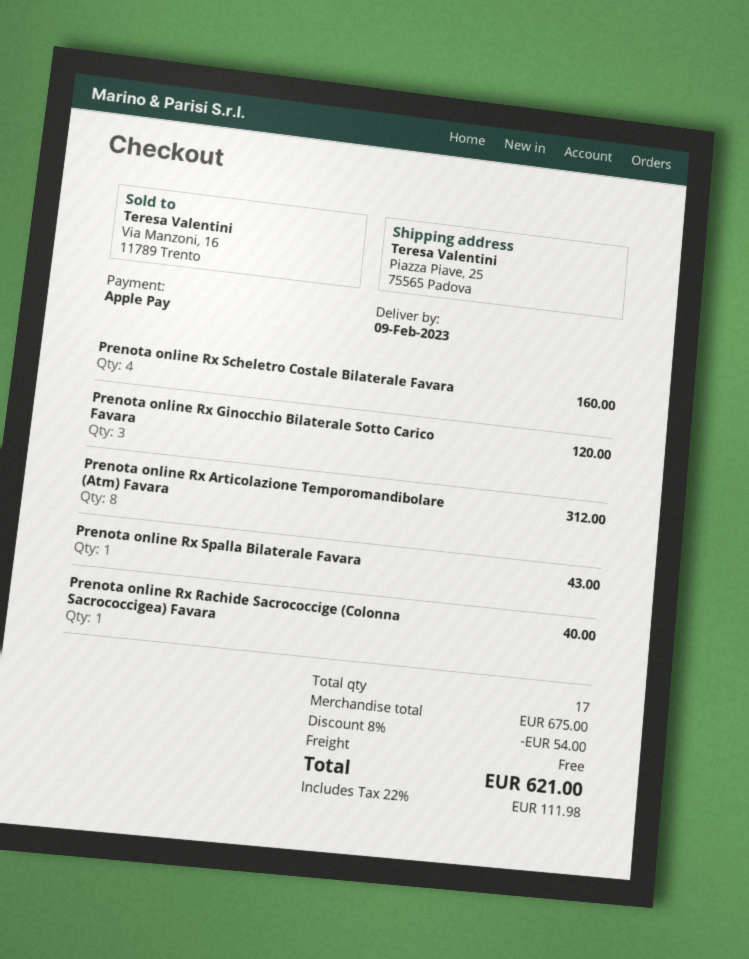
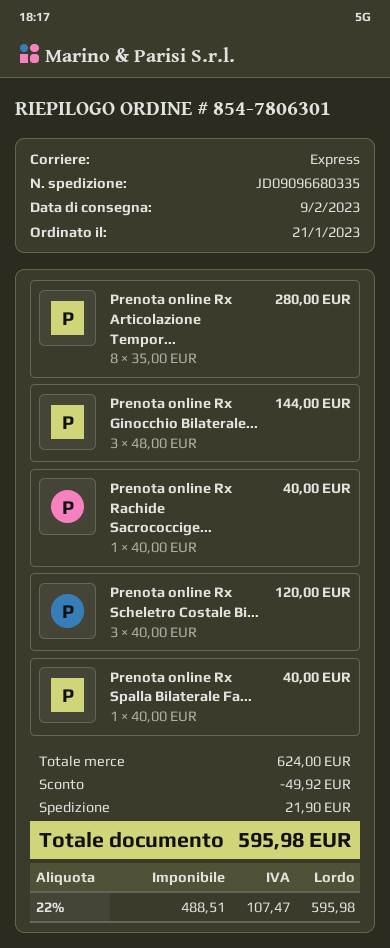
Prenota online Rx Scheletro Costale Bilaterale Favara: 4 for 160.00 -> 3 for 120.00
Prenota online Rx Ginocchio Bilaterale Sotto Carico Favara: 3 for 120.00 -> 3 for 144.00
Prenota online Rx Articolazione Temporomandibolare (Atm) Favara: 8 for 312.00 -> 8 for 280.00
Prenota online Rx Spalla Bilaterale Favara: 1 for 43.00 -> 1 for 40.00
subtotal: 675.00 -> 624.00
discount: 54.00 -> 49.92
shipping: 0.00 -> 21.90
tax: 22% = 111.98 -> 22% = 107.47
total: 621.00 -> 595.98

